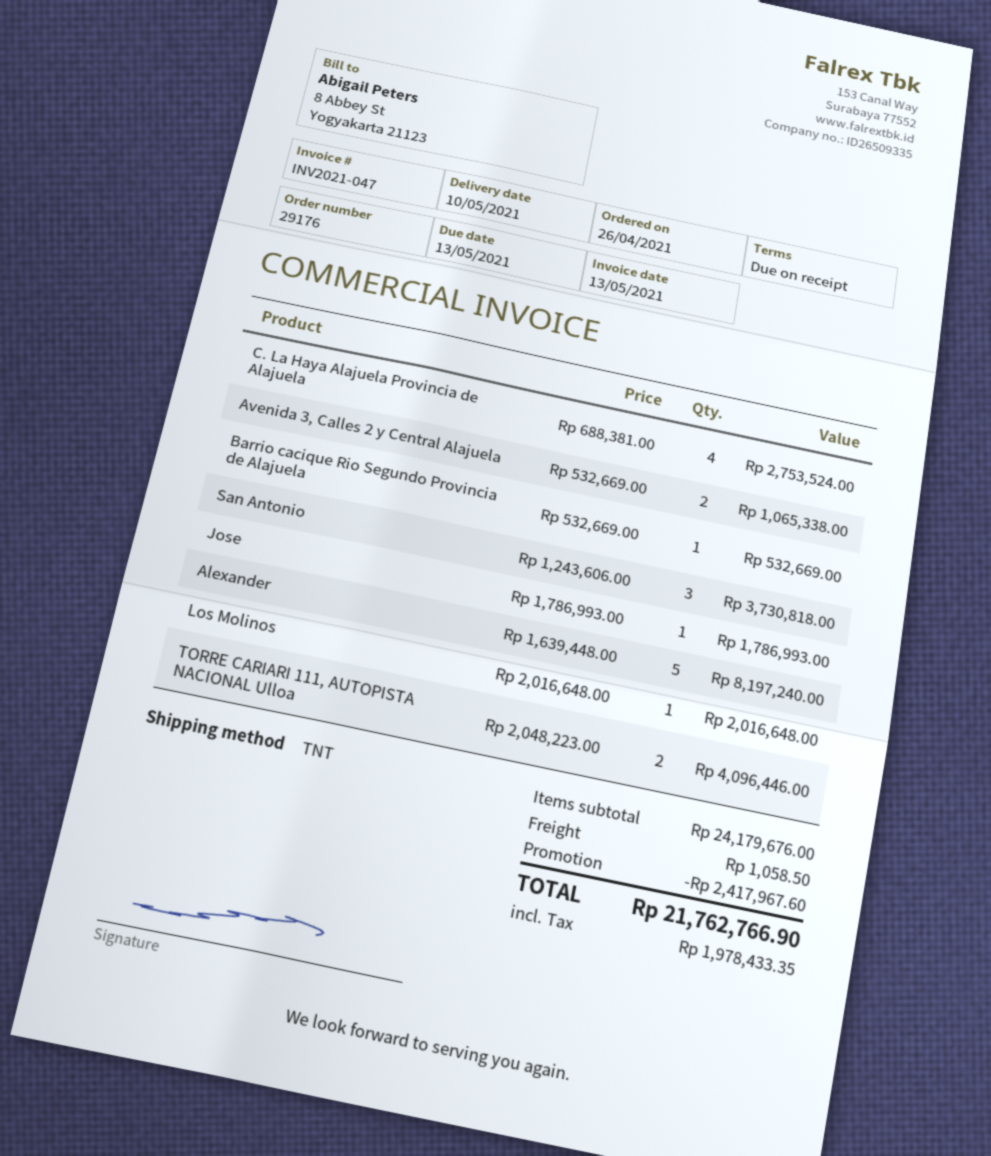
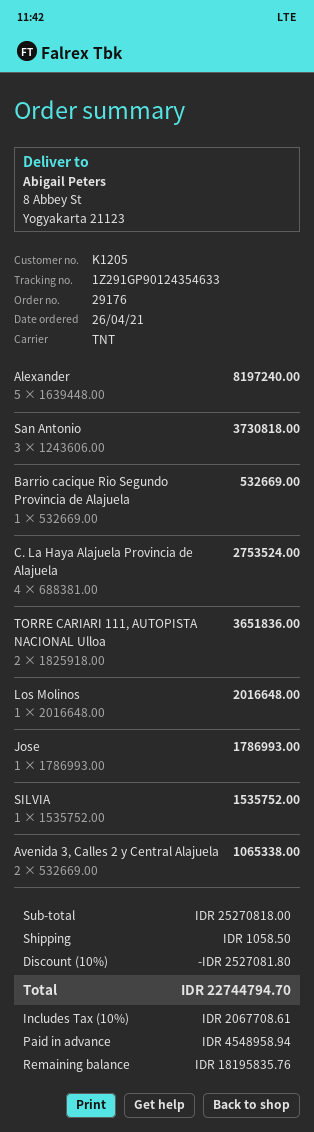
TORRE CARIARI 111, AUTOPISTA NACIONAL Ulloa: 2 x 2048223.00 = 4096446.00 -> 2 x 1825918.00 = 3651836.00
SILVIA: none -> 1 x 1535752.00 = 1535752.00
subtotal: 24179676.00 -> 25270818.00
discount: 2417967.60 -> 2527081.80
tax: 1978433.35 -> 2067708.61
total: 21762766.90 -> 22744794.70

